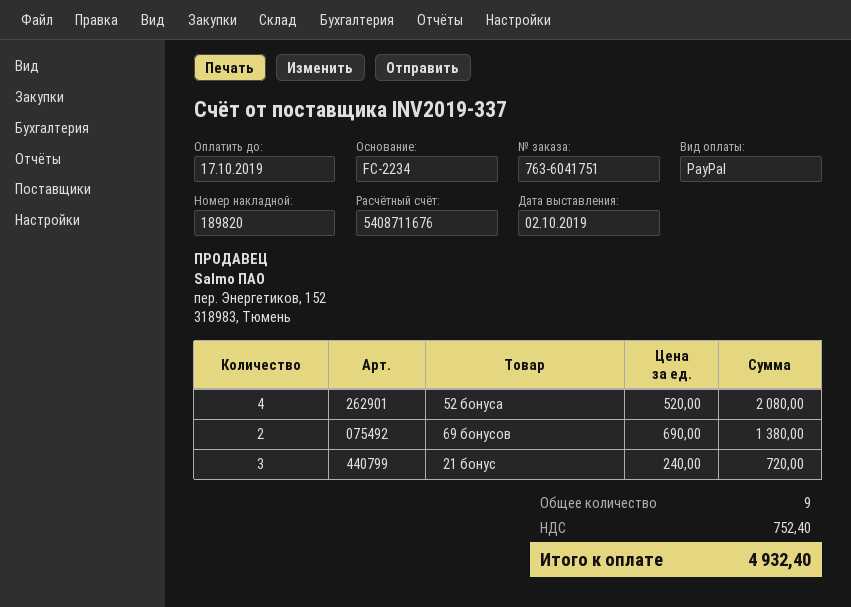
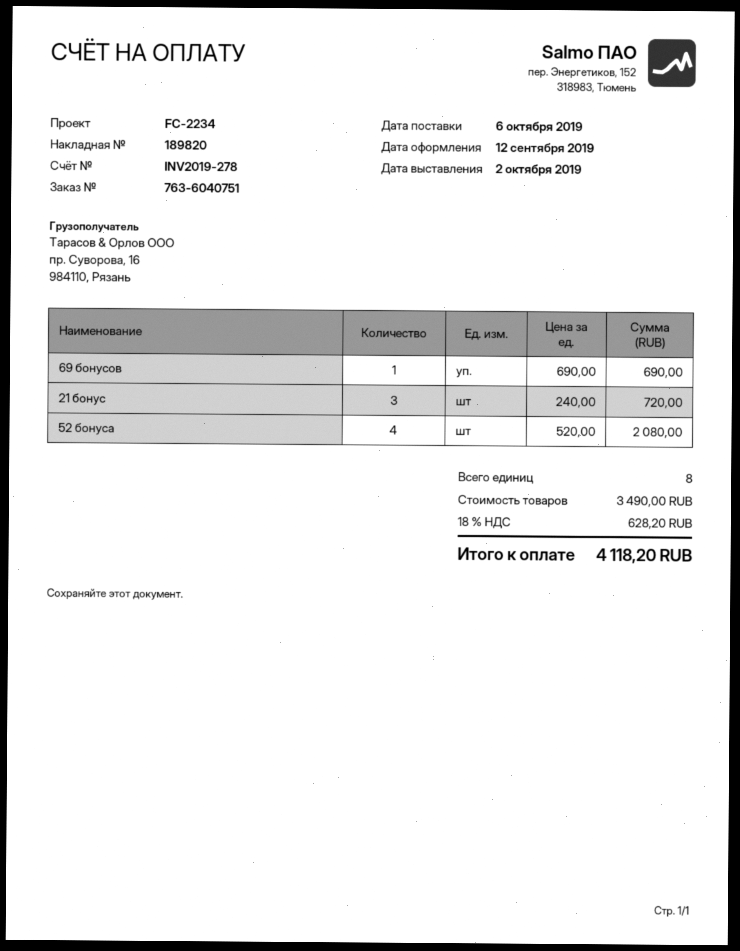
order number: 763-6041751 -> 763-6040751
invoice number: INV2019-337 -> INV2019-278
69 бонусов: 2 x 690.00 = 1380.00 -> 1 x 690.00 = 690.00
total quantity: 9 -> 8
tax: 752.40 -> 628.20
total: 4932.40 -> 4118.20

